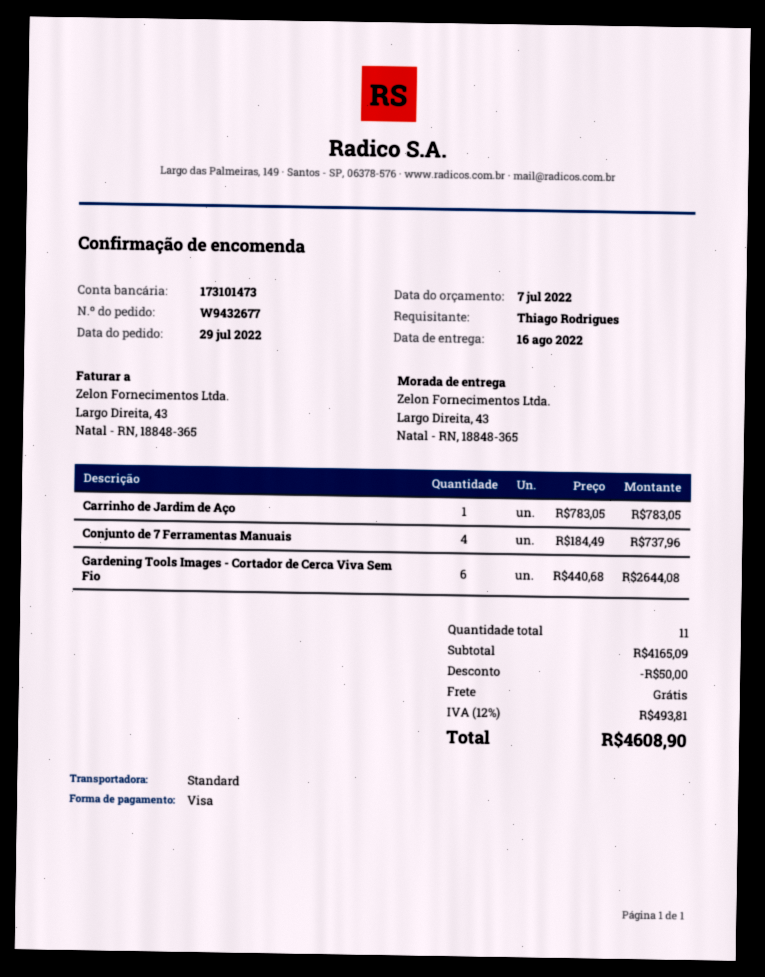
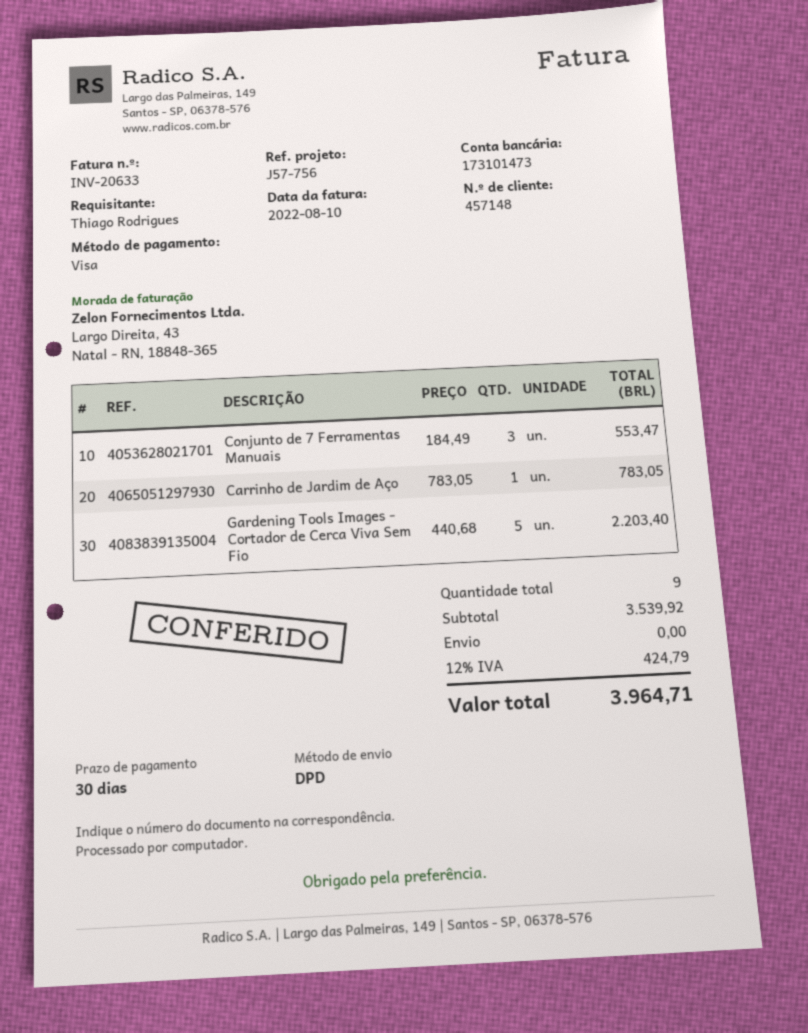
shipping method: standard -> DPD
Conjunto de 7 Ferramentas Manuais: 4 x 184.49 = 737.96 -> 3 x 184.49 = 553.47
Gardening Tools Images - Cortador de Cerca Viva Sem Fio: 6 x 440.68 = 2644.08 -> 5 x 440.68 = 2203.40
total quantity: 11 -> 9
subtotal: 4165.09 -> 3539.92
discount: 50.00 -> none
tax: 12% = 493.81 -> 12% = 424.79
total: 4608.90 -> 3964.71

